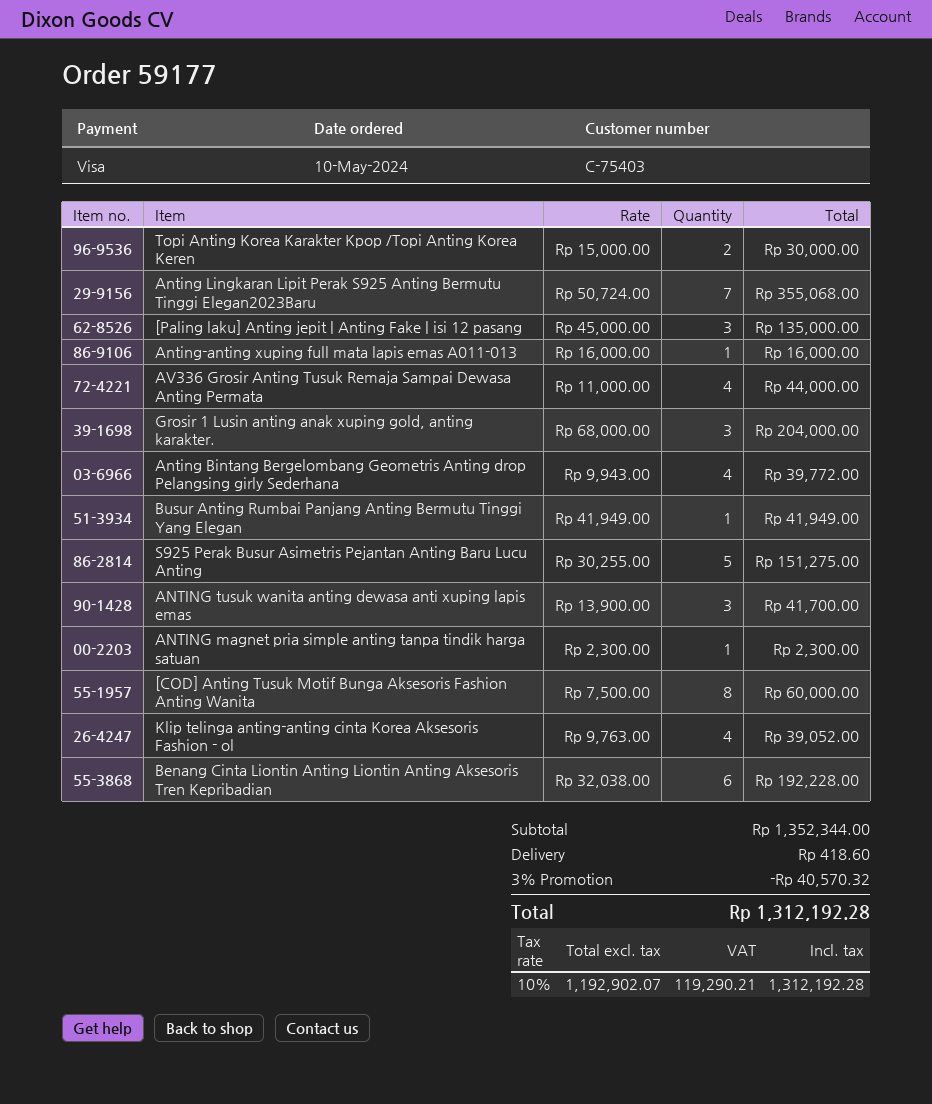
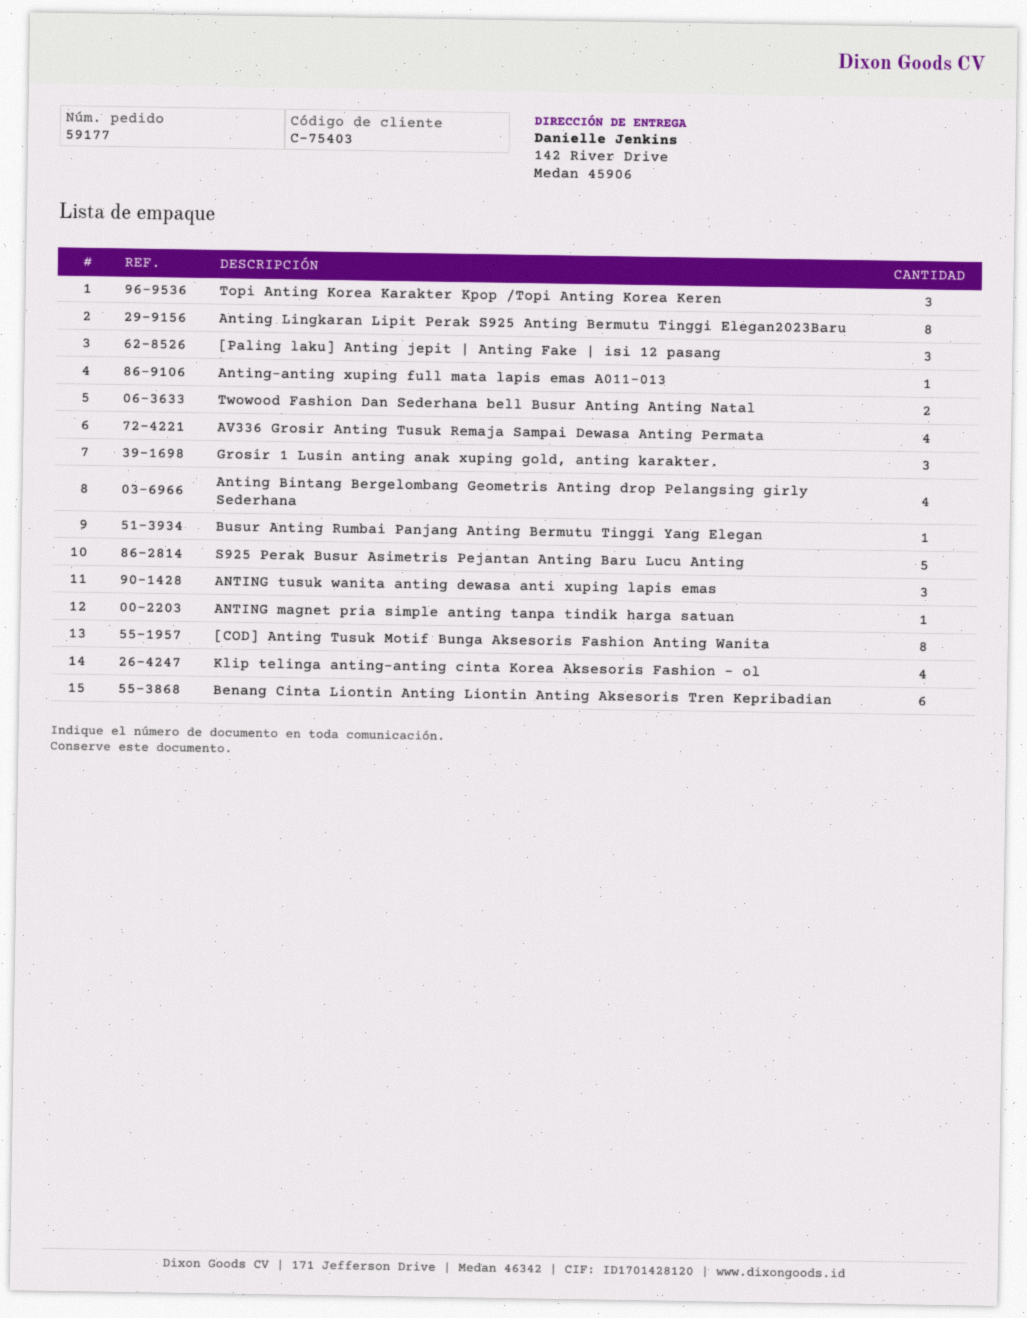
Topi Anting Korea Karakter Kpop /Topi Anting Korea Keren: 2 -> 3
Anting Lingkaran Lipit Perak S925 Anting Bermutu Tinggi Elegan2023Baru: 7 -> 8
Twowood Fashion Dan Sederhana bell Busur Anting Anting Natal: none -> 2

